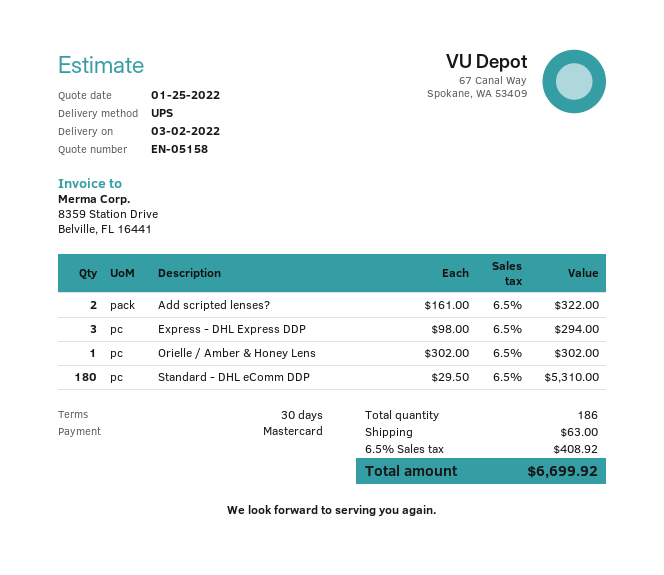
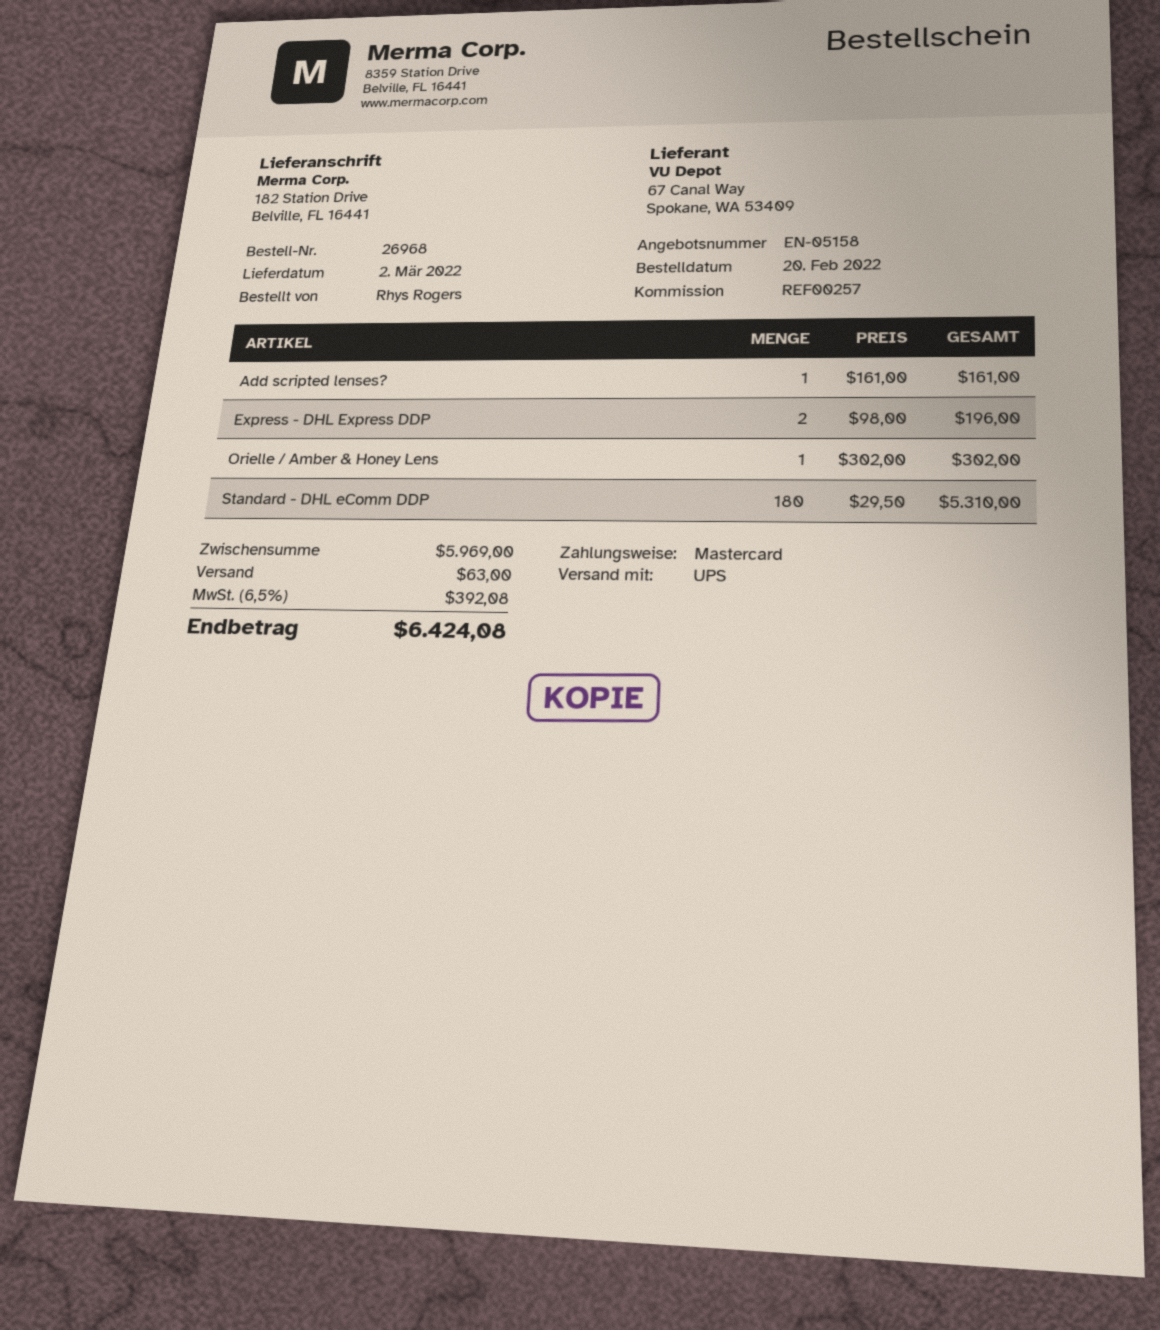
Add scripted lenses?: 2 x 161.00 = 322.00 -> 1 x 161.00 = 161.00
Express - DHL Express DDP: 3 x 98.00 = 294.00 -> 2 x 98.00 = 196.00
tax: 6.5% = 408.92 -> 6.5% = 392.08
total: 6699.92 -> 6424.08

